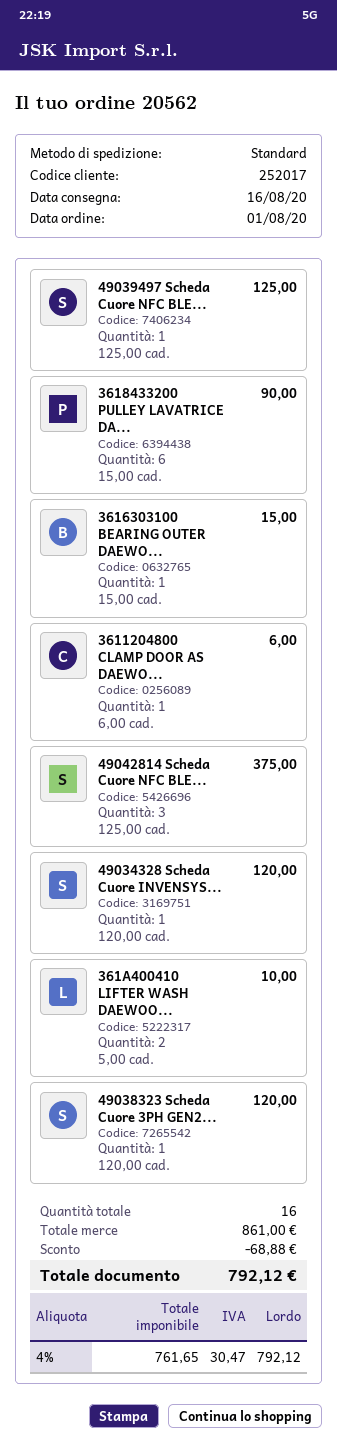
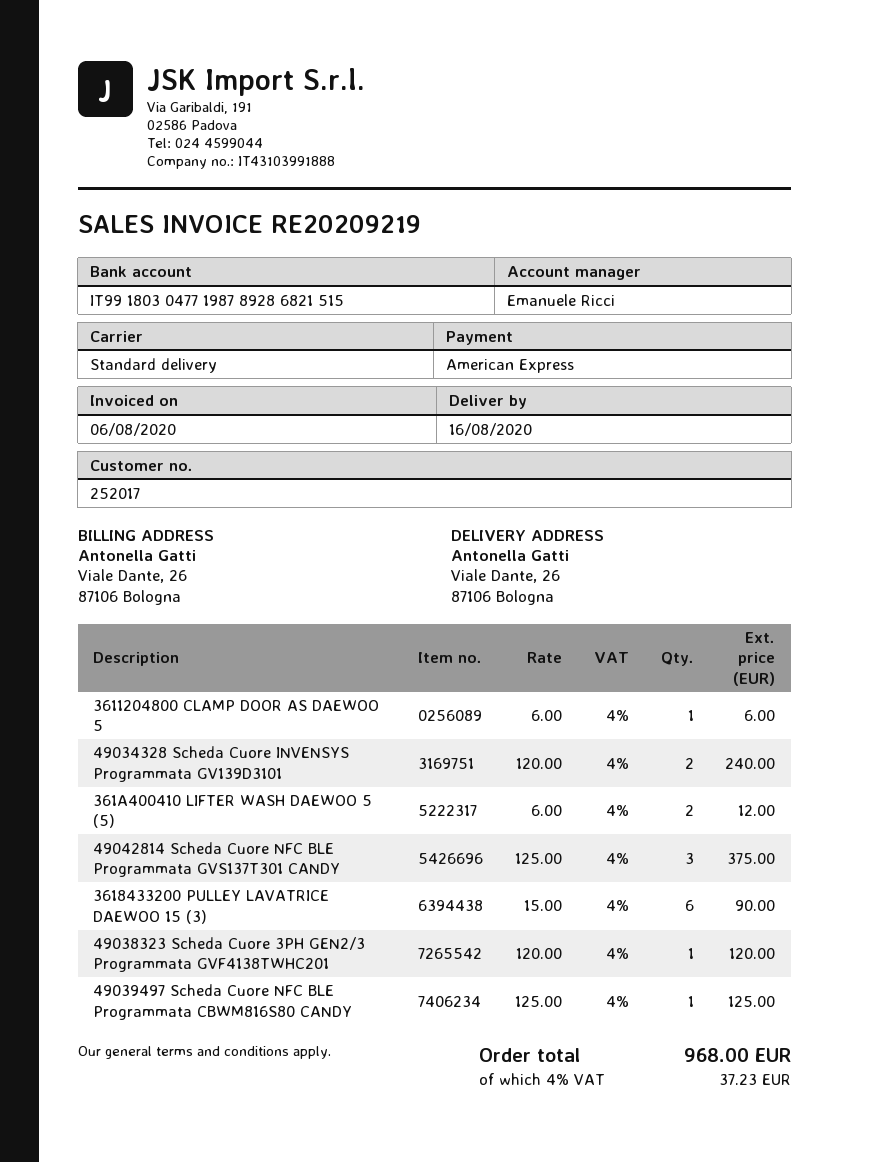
3616303100 BEARING OUTER DAEWO...: 1 x 15.00 = 15.00 -> none
49034328 Scheda Cuore INVENSYS...: 1 x 120.00 = 120.00 -> 2 x 120.00 = 240.00
361A400410 LIFTER WASH DAEWOO...: 2 x 5.00 = 10.00 -> 2 x 6.00 = 12.00
discount: 68.88 -> none
tax: 4% = 30.47 -> 4% = 37.23
total: 792.12 -> 968.00

